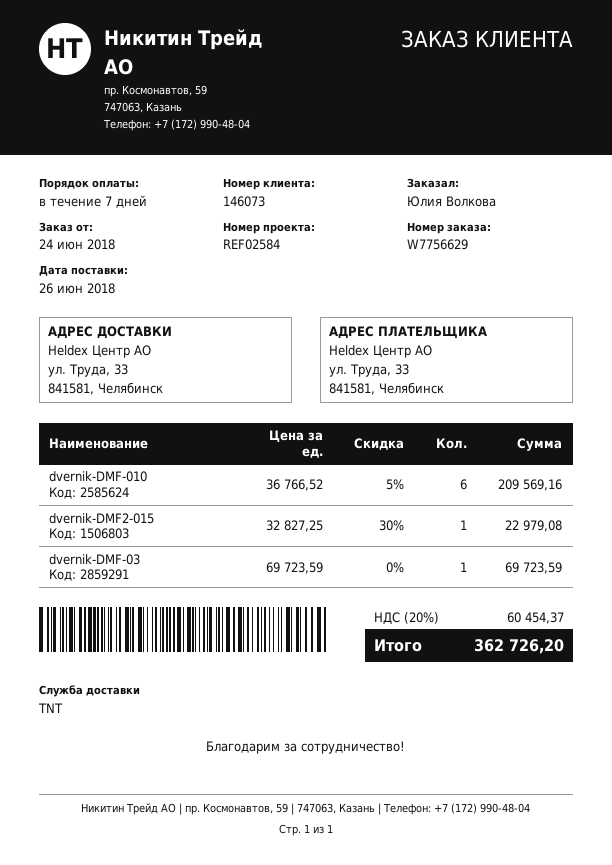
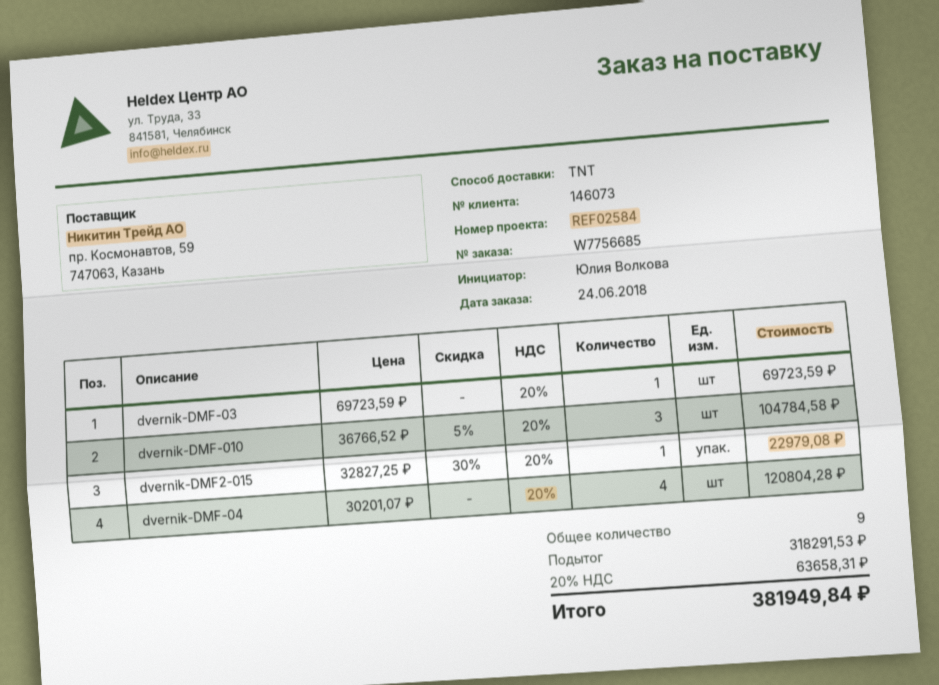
order number: W7756629 -> W7756685
dvernik-DMF-010: 6 x 36766.52 - 5% = 209569.16 -> 3 x 36766.52 - 5% = 104784.58
dvernik-DMF-04: none -> 4 x 30201.07 = 120804.28
tax: 20% = 60454.37 -> 20% = 63658.31
total: 362726.20 -> 381949.84

